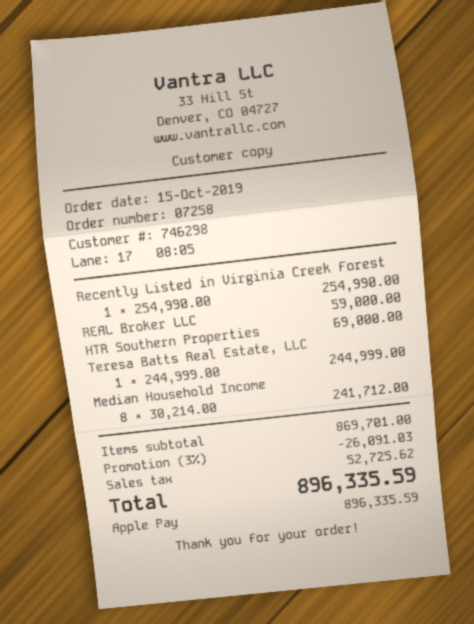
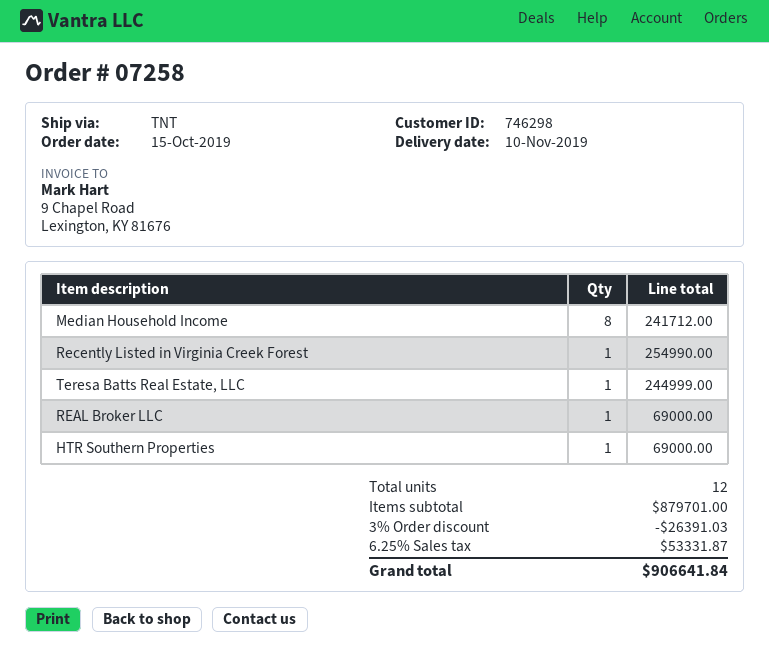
REAL Broker LLC: 1 for 59000.00 -> 1 for 69000.00
subtotal: 869701.00 -> 879701.00
discount: 3% = 26091.03 -> 3% = 26391.03
tax: 52725.62 -> 53331.87
total: 896335.59 -> 906641.84

